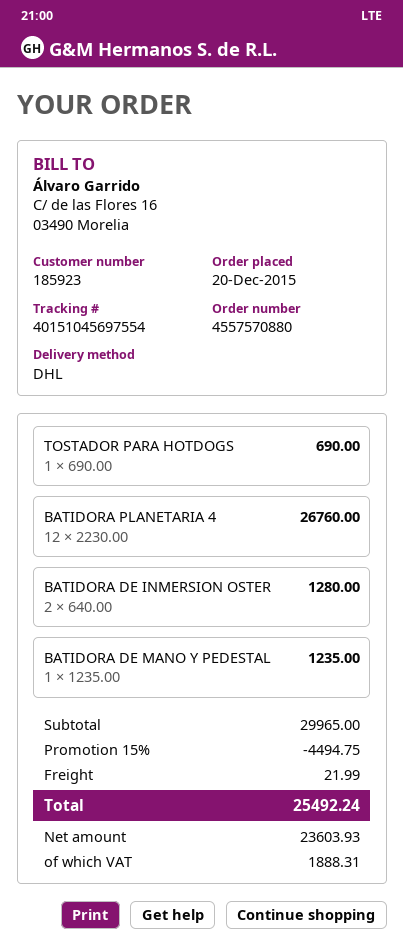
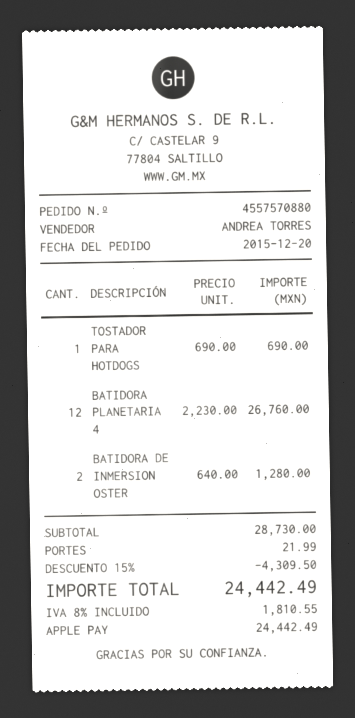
BATIDORA DE MANO Y PEDESTAL: 1 x 1235.00 = 1235.00 -> none
subtotal: 29965.00 -> 28730.00
discount: 15% = 4494.75 -> 15% = 4309.50
tax: 1888.31 -> 1810.55
total: 25492.24 -> 24442.49

